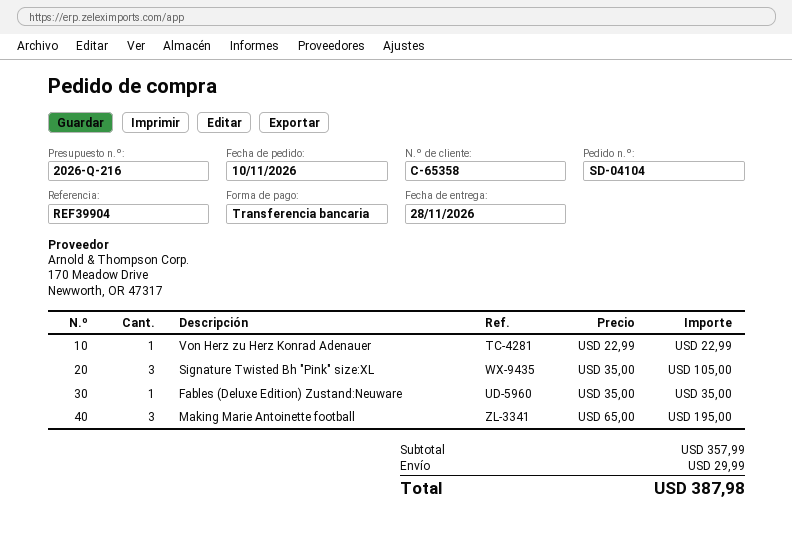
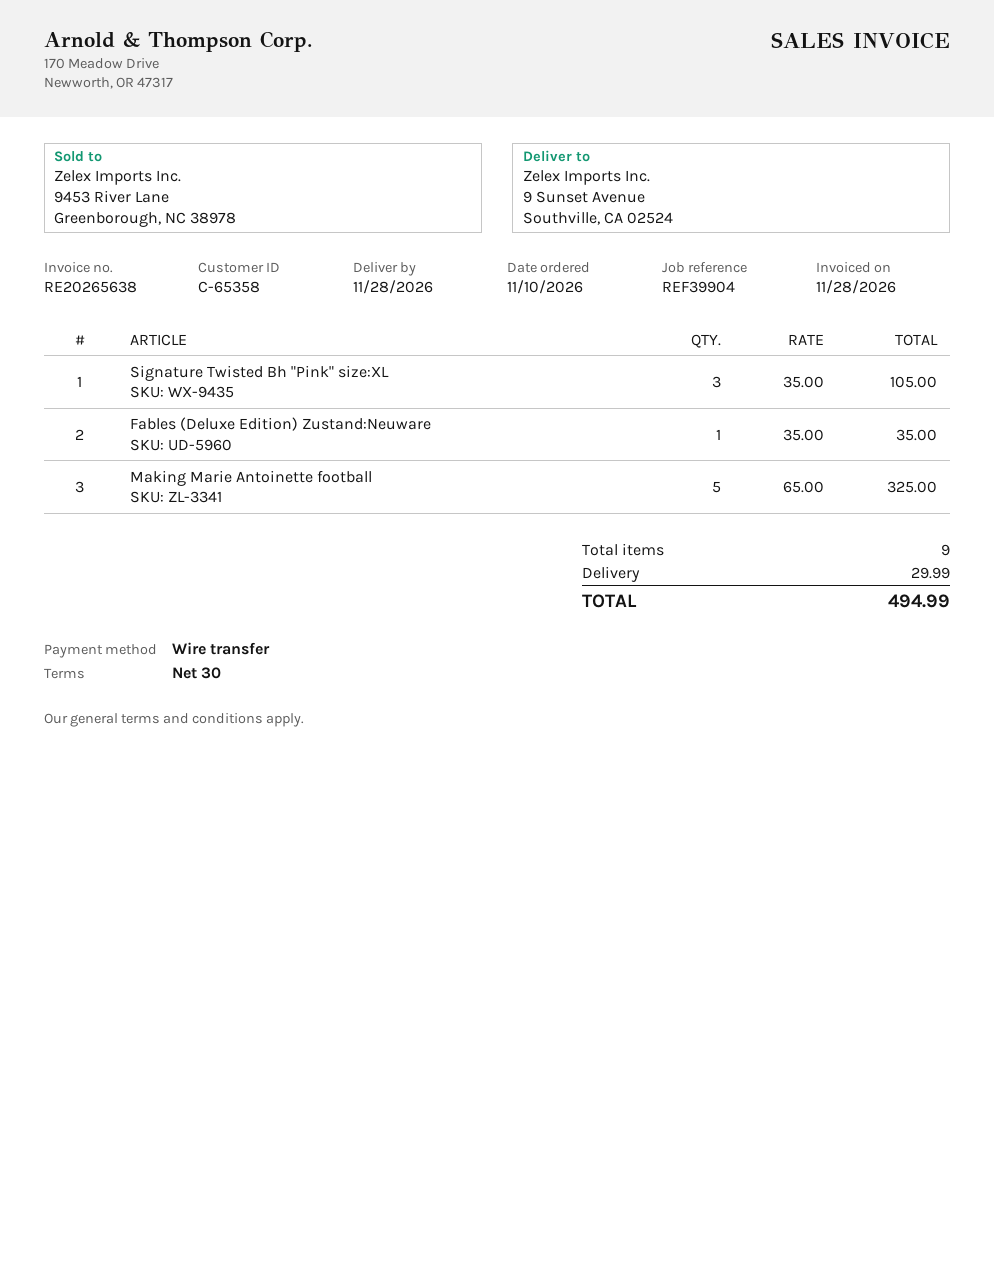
Von Herz zu Herz Konrad Adenauer: 1 x 22.99 = 22.99 -> none
Making Marie Antoinette football: 3 x 65.00 = 195.00 -> 5 x 65.00 = 325.00
total: 387.98 -> 494.99

